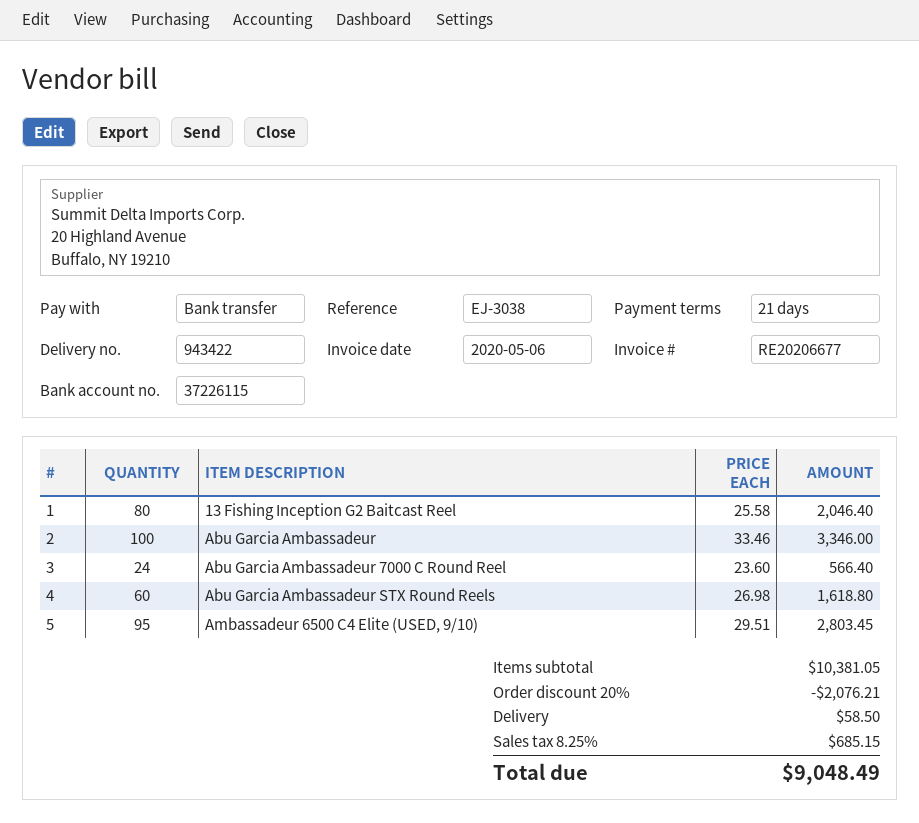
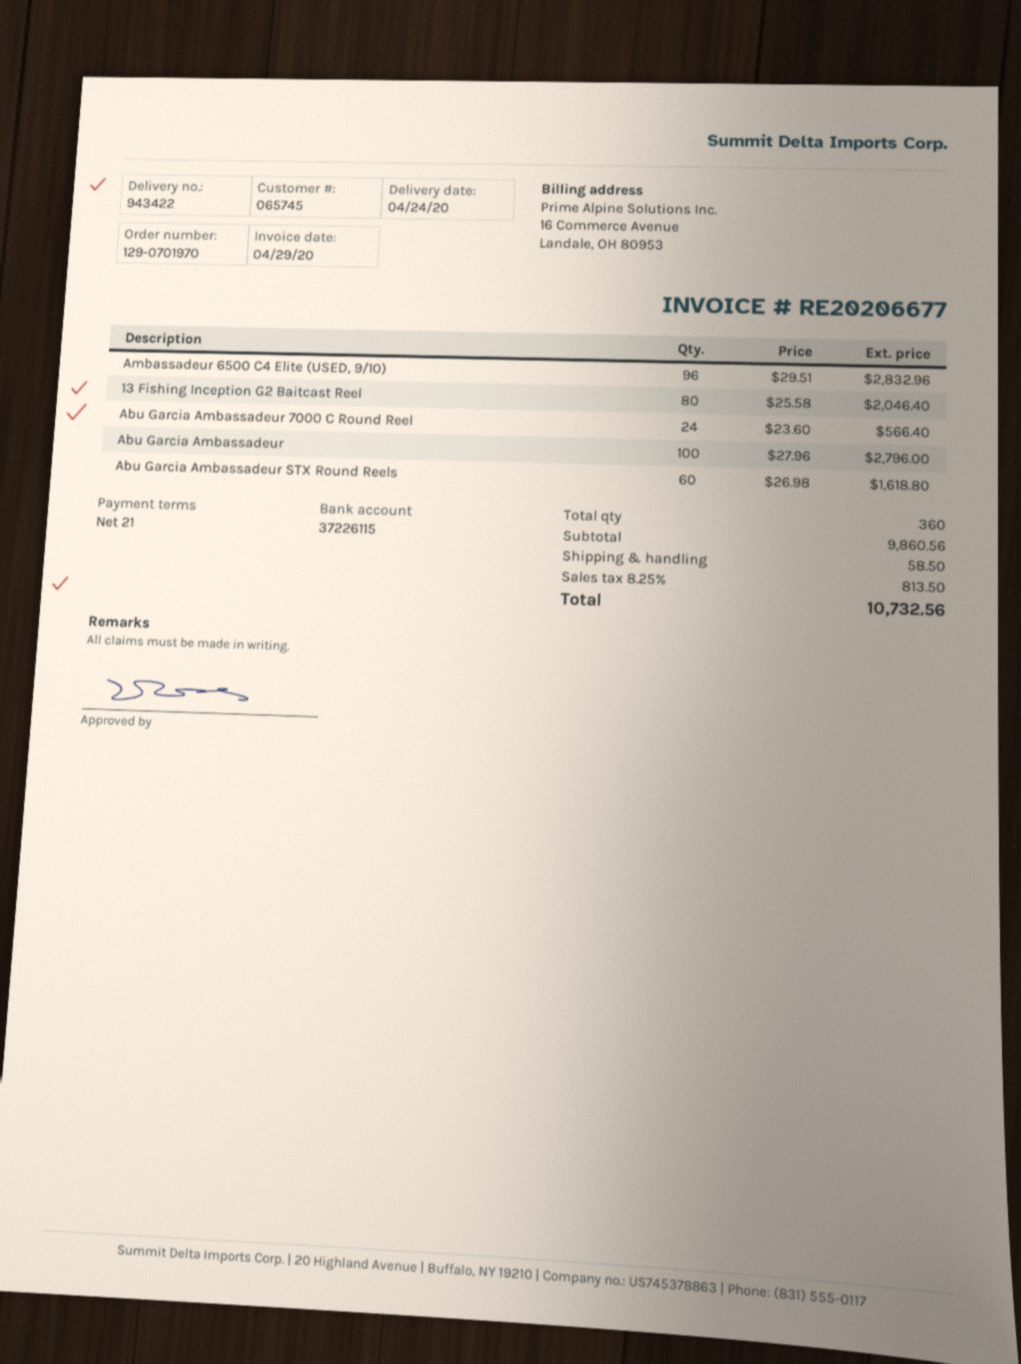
invoice date: 2020-05-06 -> 2020-04-29
Abu Garcia Ambassadeur: 100 x 33.46 = 3346.00 -> 100 x 27.96 = 2796.00
Ambassadeur 6500 C4 Elite (USED, 9/10): 95 x 29.51 = 2803.45 -> 96 x 29.51 = 2832.96
subtotal: 10381.05 -> 9860.56
discount: 20% = 2076.21 -> none
tax: 8.25% = 685.15 -> 8.25% = 813.50
total: 9048.49 -> 10732.56

